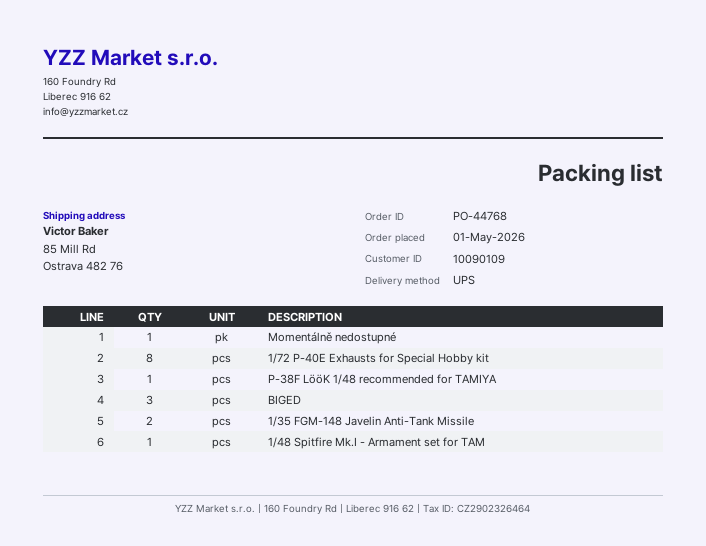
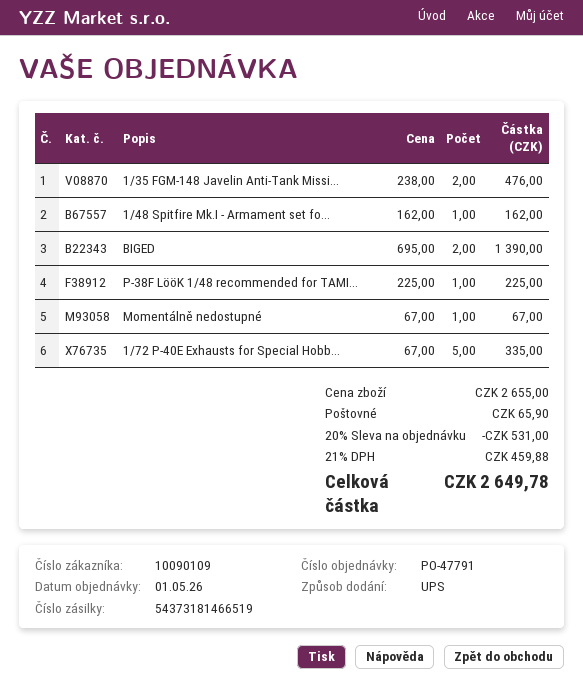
order number: PO-44768 -> PO-47791
1/72 P-40E Exhausts for Special Hobby kit: 8 -> 5
BIGED: 3 -> 2

